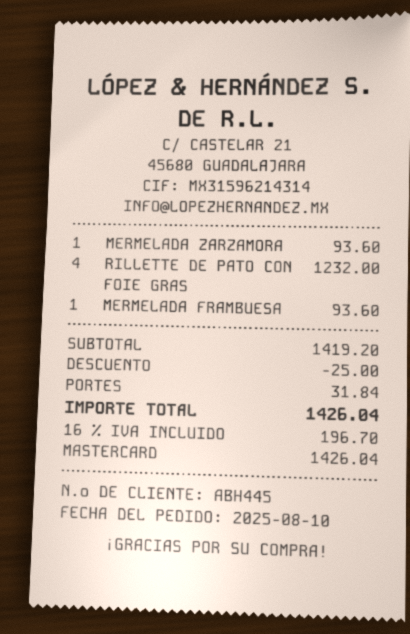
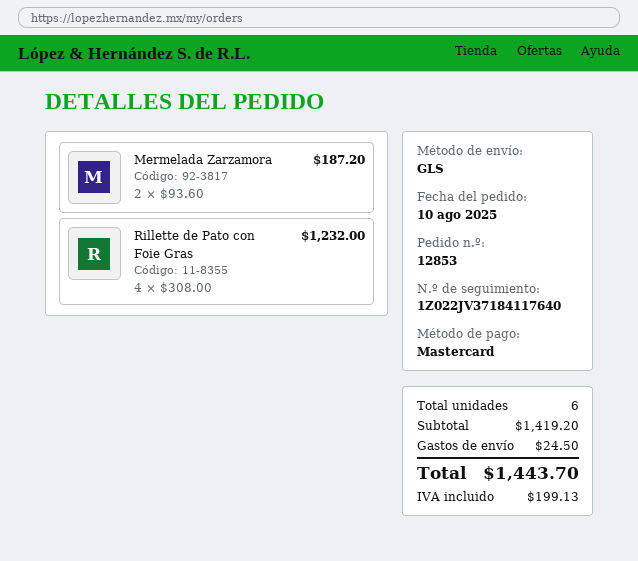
MERMELADA ZARZAMORA: 1 for 93.60 -> 2 for 187.20
MERMELADA FRAMBUESA: 1 for 93.60 -> none
discount: 25.00 -> none
shipping: 31.84 -> 24.50
tax: 196.70 -> 199.13
total: 1426.04 -> 1443.70

